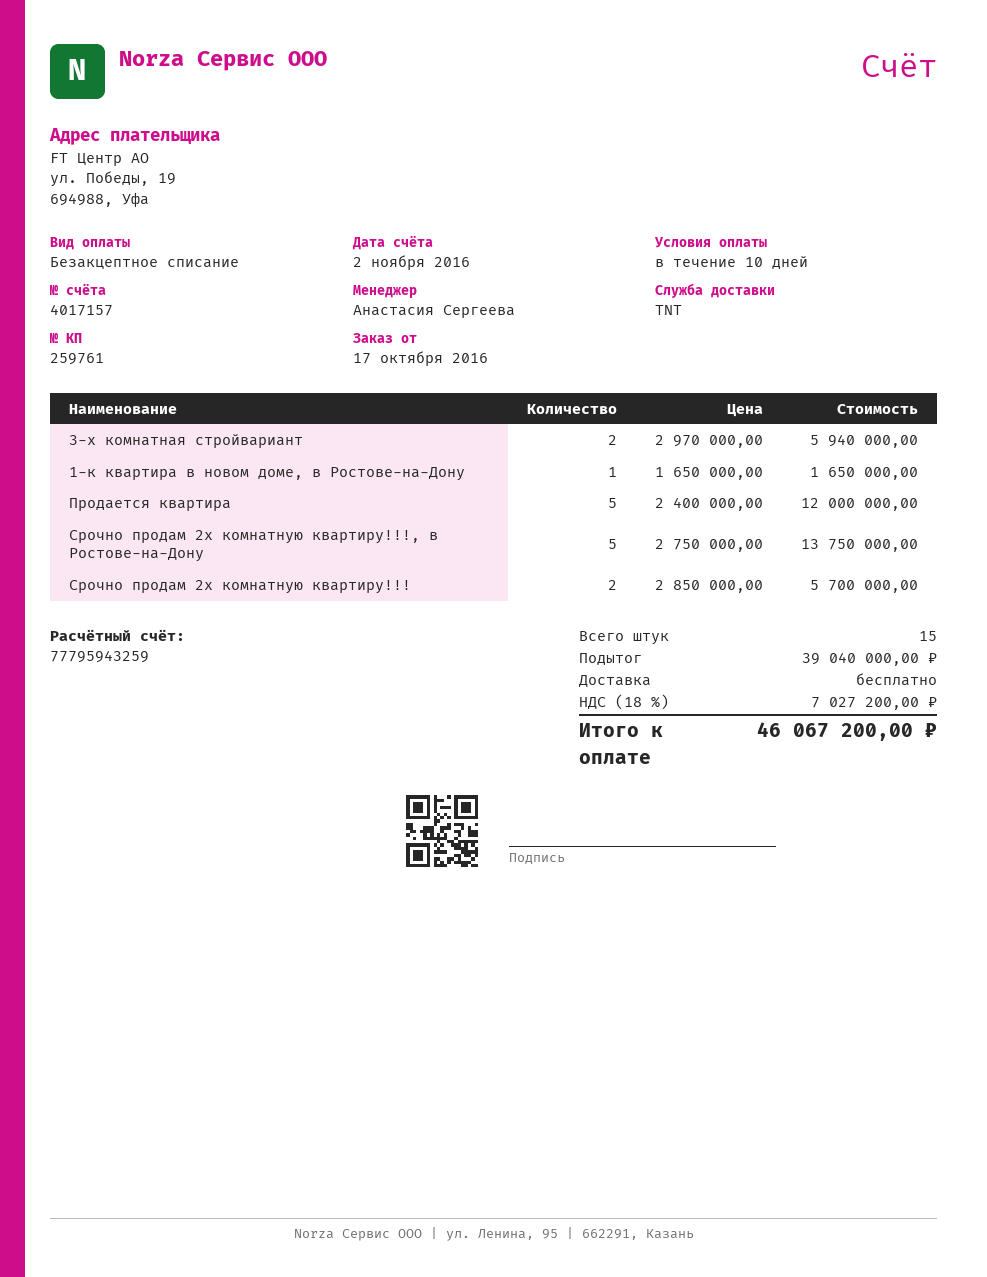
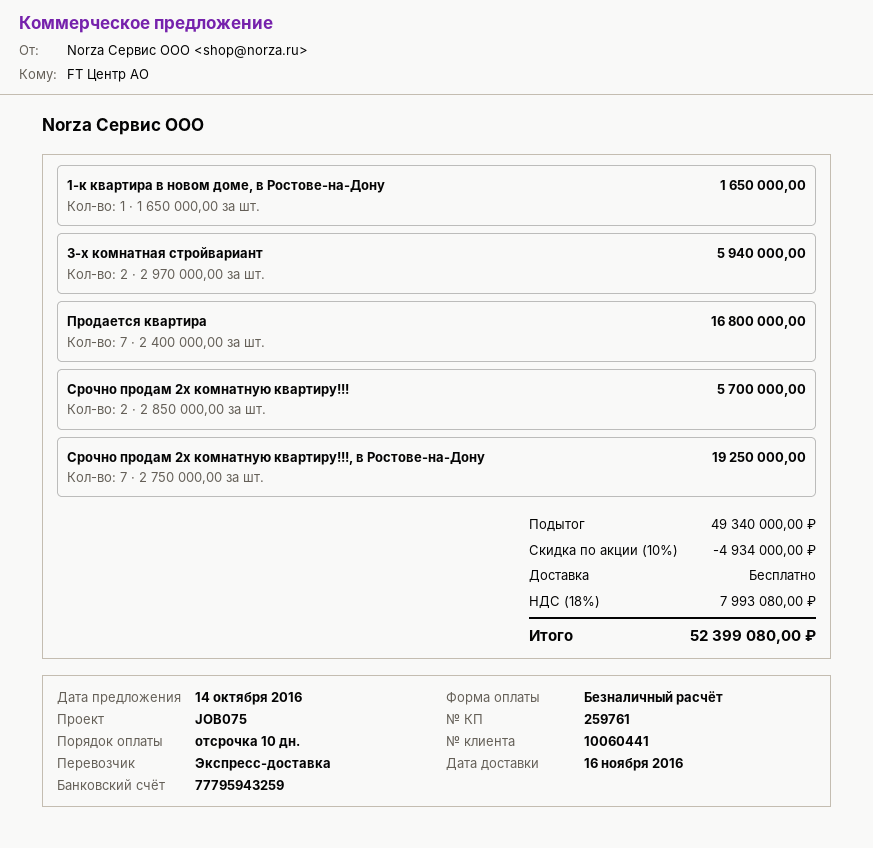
payment method: direct debit -> bank transfer
shipping method: TNT -> express
Продается квартира: 5 x 2400000.00 = 12000000.00 -> 7 x 2400000.00 = 16800000.00
Срочно продам 2х комнатную квартиру!!!, в Ростове-на-Дону: 5 x 2750000.00 = 13750000.00 -> 7 x 2750000.00 = 19250000.00
subtotal: 39040000.00 -> 49340000.00
discount: none -> 10% = 4934000.00
tax: 18% = 7027200.00 -> 18% = 7993080.00
total: 46067200.00 -> 52399080.00

